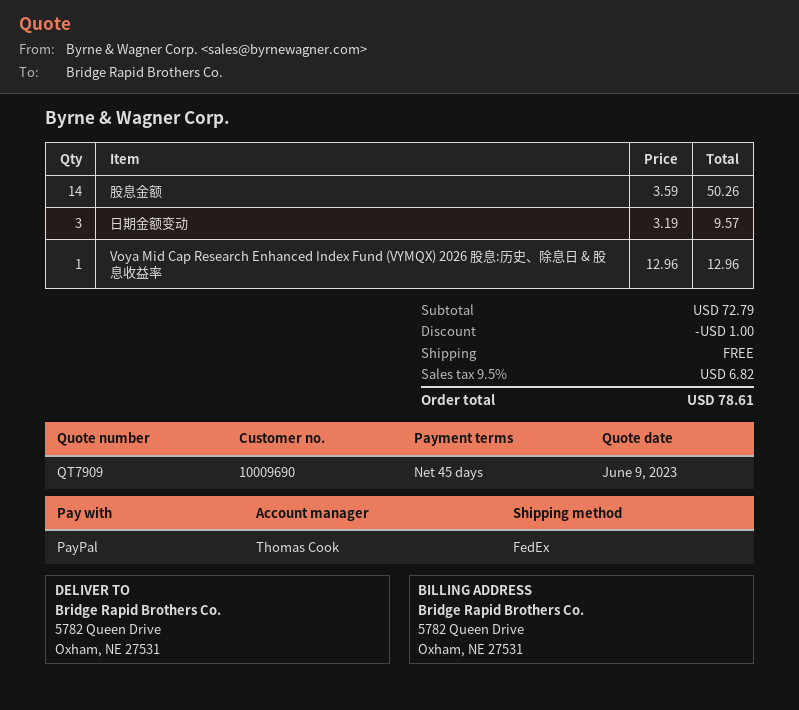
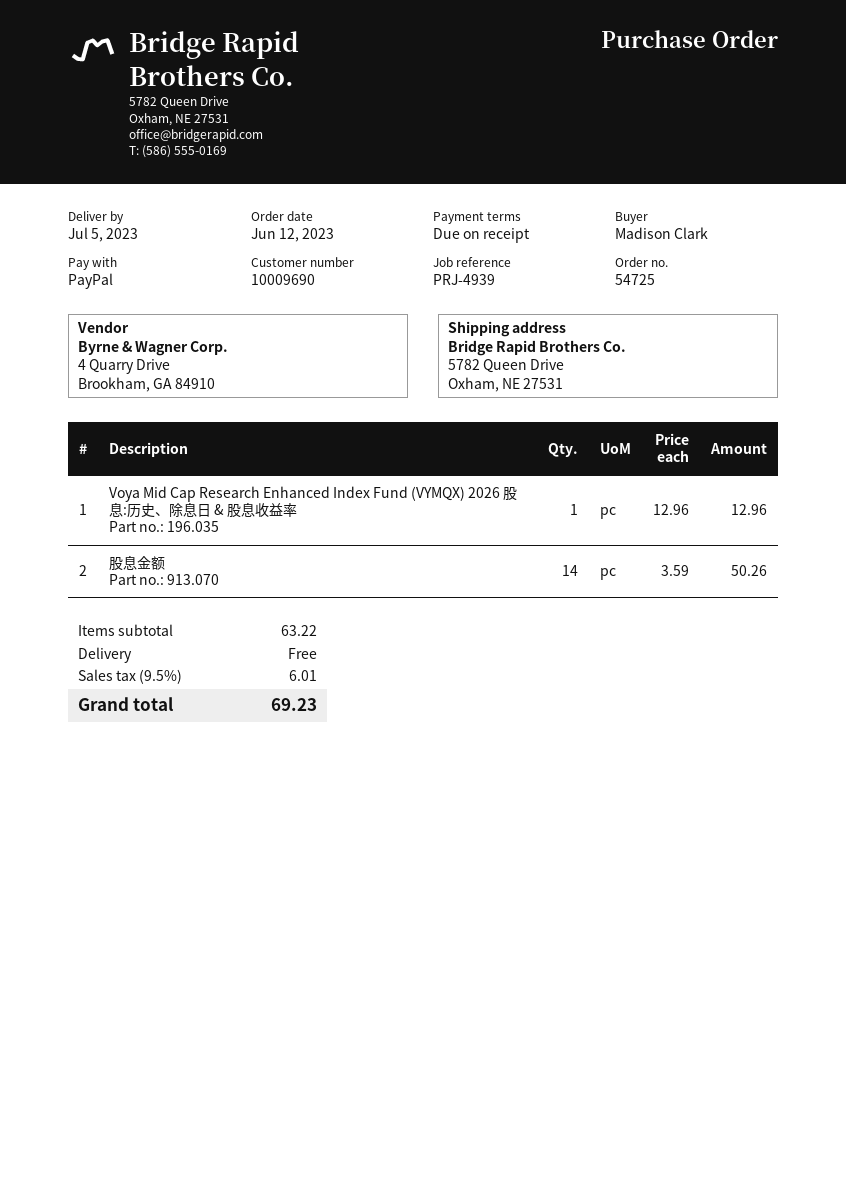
payment terms: 45 days -> on receipt
日期金额变动: 3 x 3.19 = 9.57 -> none
subtotal: 72.79 -> 63.22
discount: 1.00 -> none
tax: 9.5% = 6.82 -> 9.5% = 6.01
total: 78.61 -> 69.23

